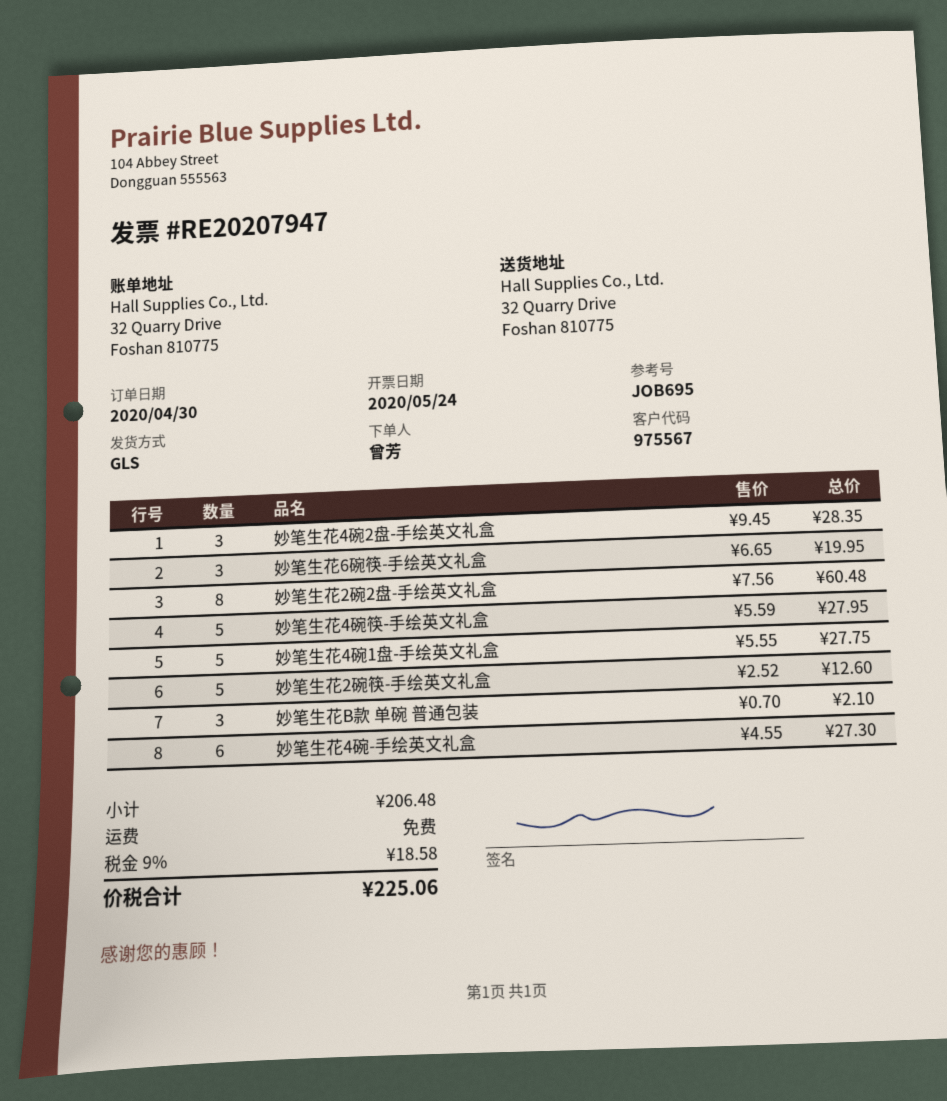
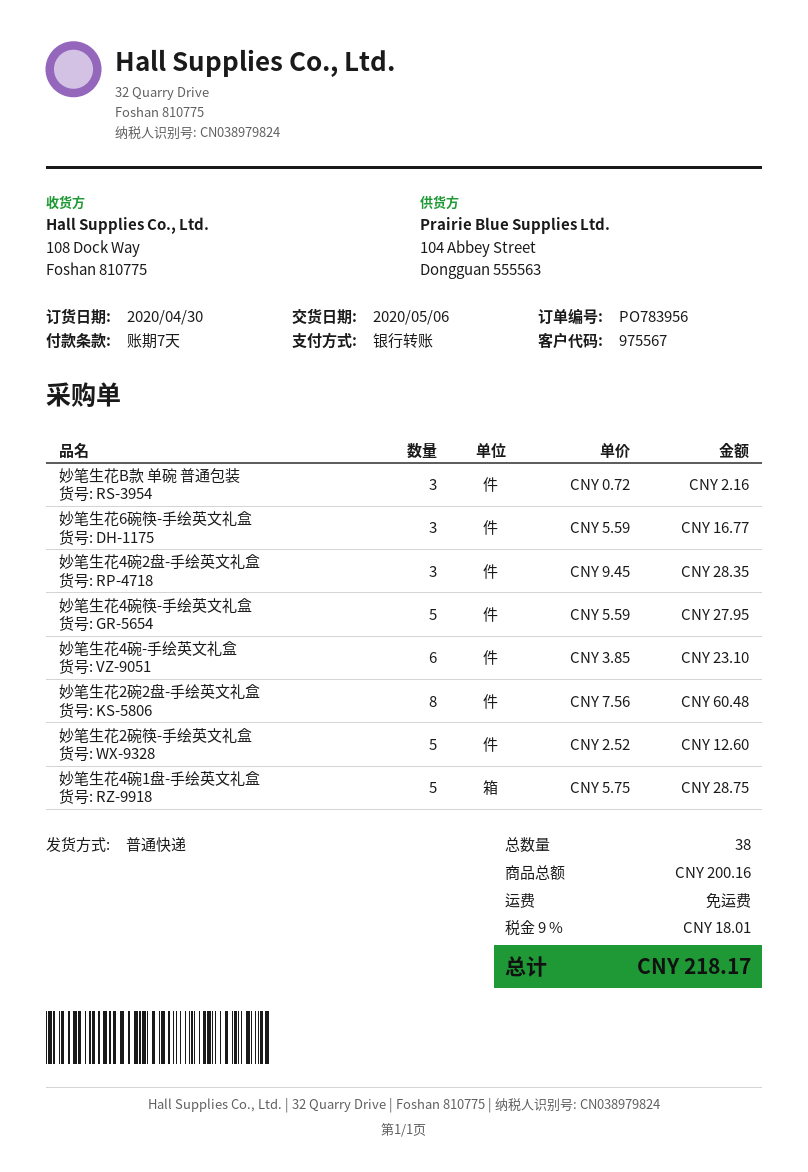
shipping method: GLS -> standard
ship to: 32 Quarry Drive, Foshan 810775 -> 108 Dock Way, Foshan 810775
妙笔生花6碗筷-手绘英文礼盒: 3 x 6.65 = 19.95 -> 3 x 5.59 = 16.77
妙笔生花4碗1盘-手绘英文礼盒: 5 x 5.55 = 27.75 -> 5 x 5.75 = 28.75
妙笔生花B款 单碗 普通包装: 3 x 0.70 = 2.10 -> 3 x 0.72 = 2.16
妙笔生花4碗-手绘英文礼盒: 6 x 4.55 = 27.30 -> 6 x 3.85 = 23.10
subtotal: 206.48 -> 200.16
tax: 9% = 18.58 -> 9% = 18.01
total: 225.06 -> 218.17

